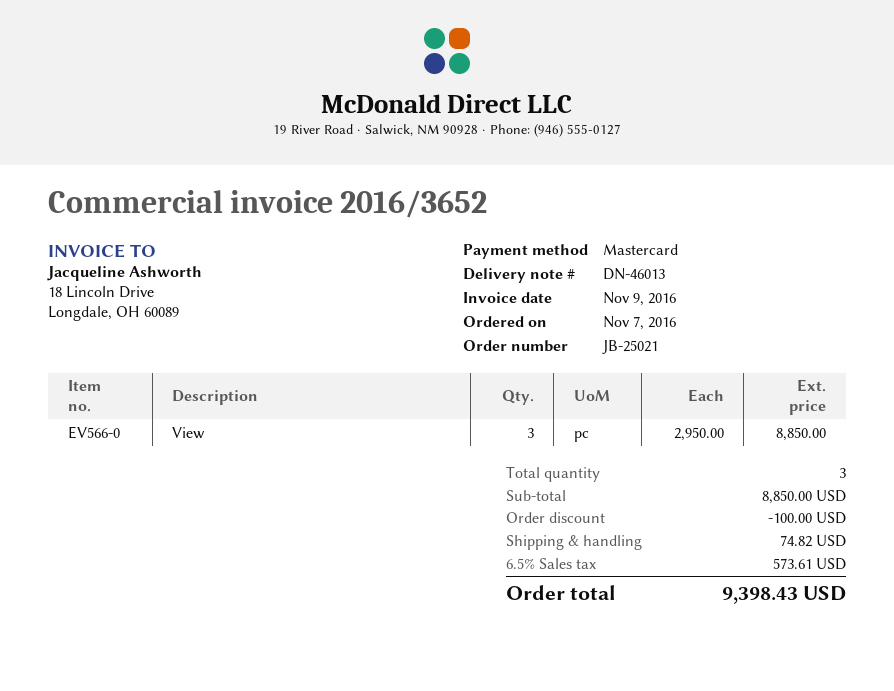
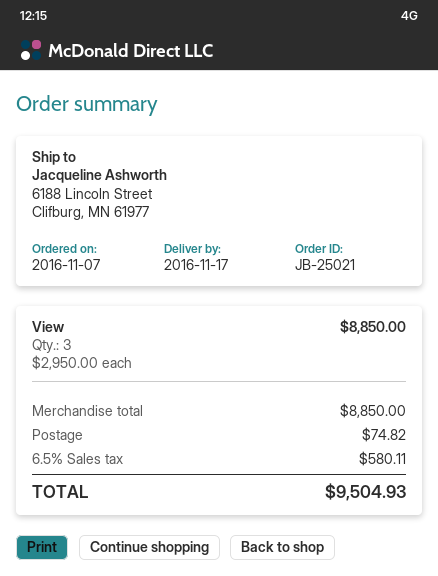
discount: 100.00 -> none
tax: 6.5% = 573.61 -> 6.5% = 580.11
total: 9398.43 -> 9504.93

